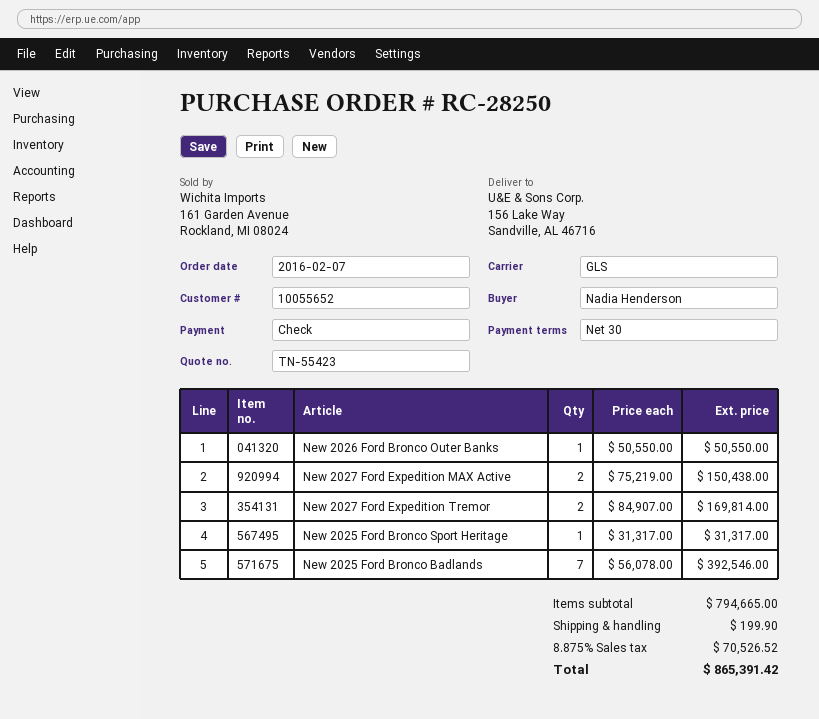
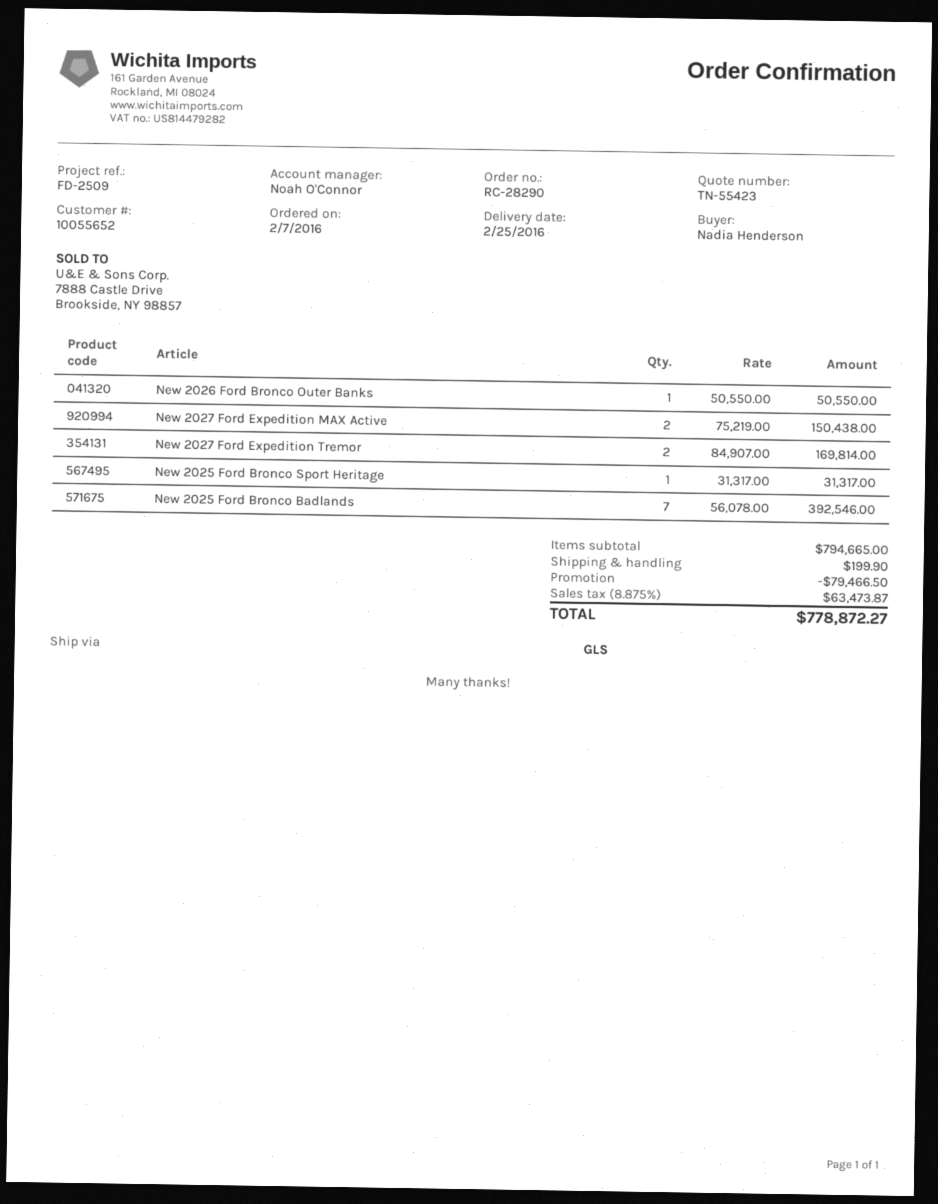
order number: RC-28250 -> RC-28290
discount: none -> 79466.50
tax: 8.875% = 70526.52 -> 8.875% = 63473.87
total: 865391.42 -> 778872.27

